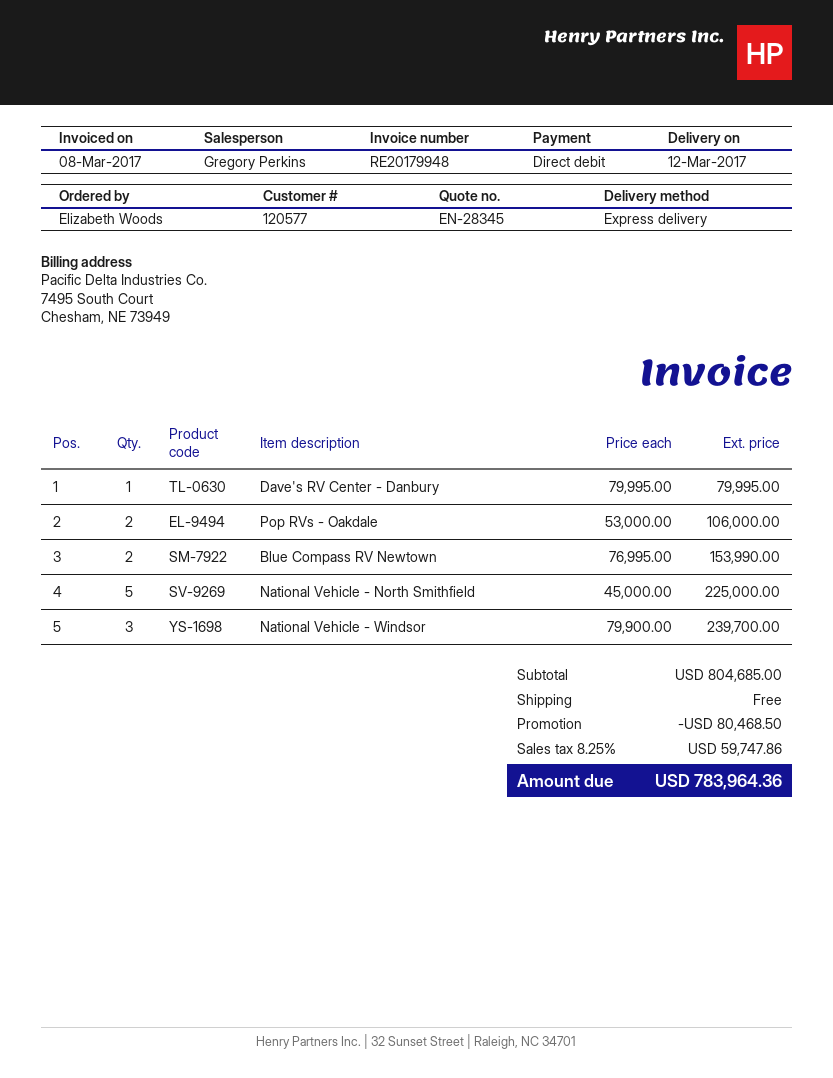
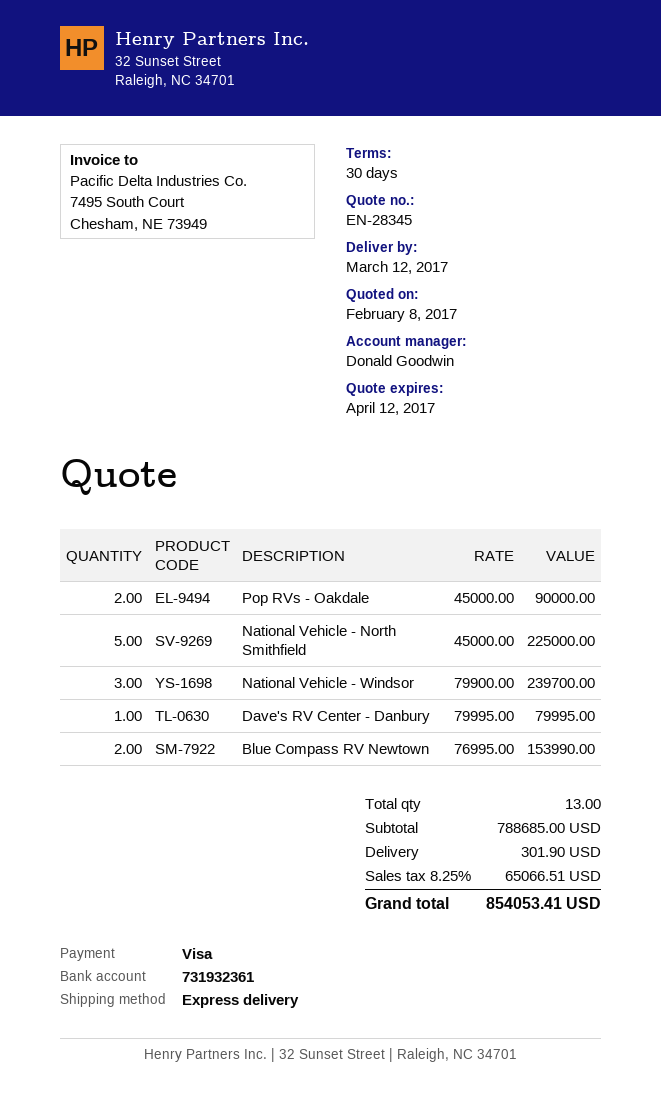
sales rep: Gregory Perkins -> Donald Goodwin
payment method: direct debit -> Visa
Pop RVs - Oakdale: 2 x 53000.00 = 106000.00 -> 2 x 45000.00 = 90000.00
subtotal: 804685.00 -> 788685.00
discount: 80468.50 -> none
shipping: 0.00 -> 301.90
tax: 8.25% = 59747.86 -> 8.25% = 65066.51
total: 783964.36 -> 854053.41

